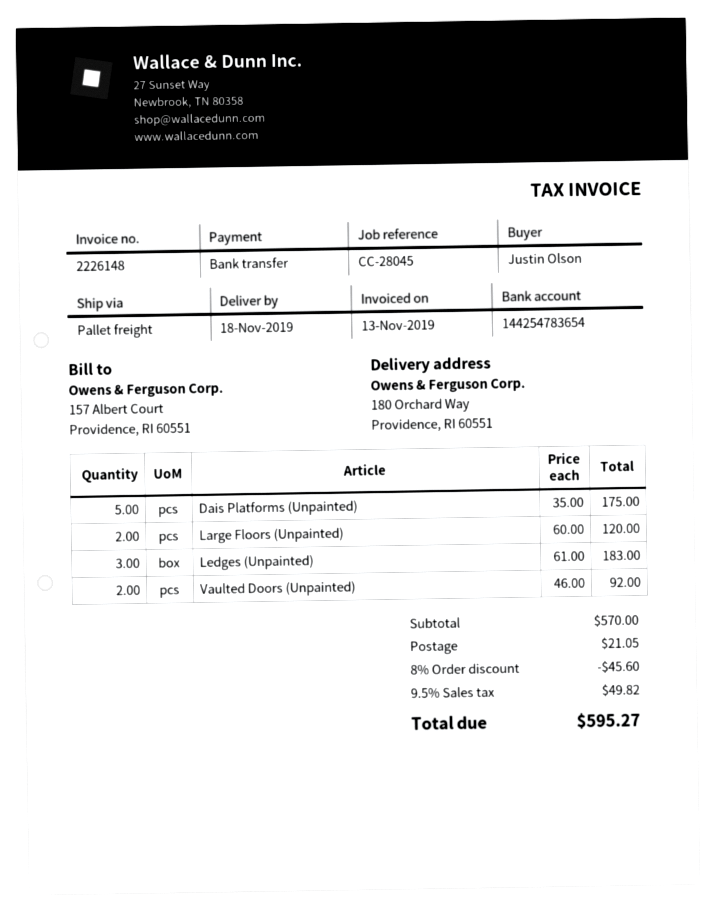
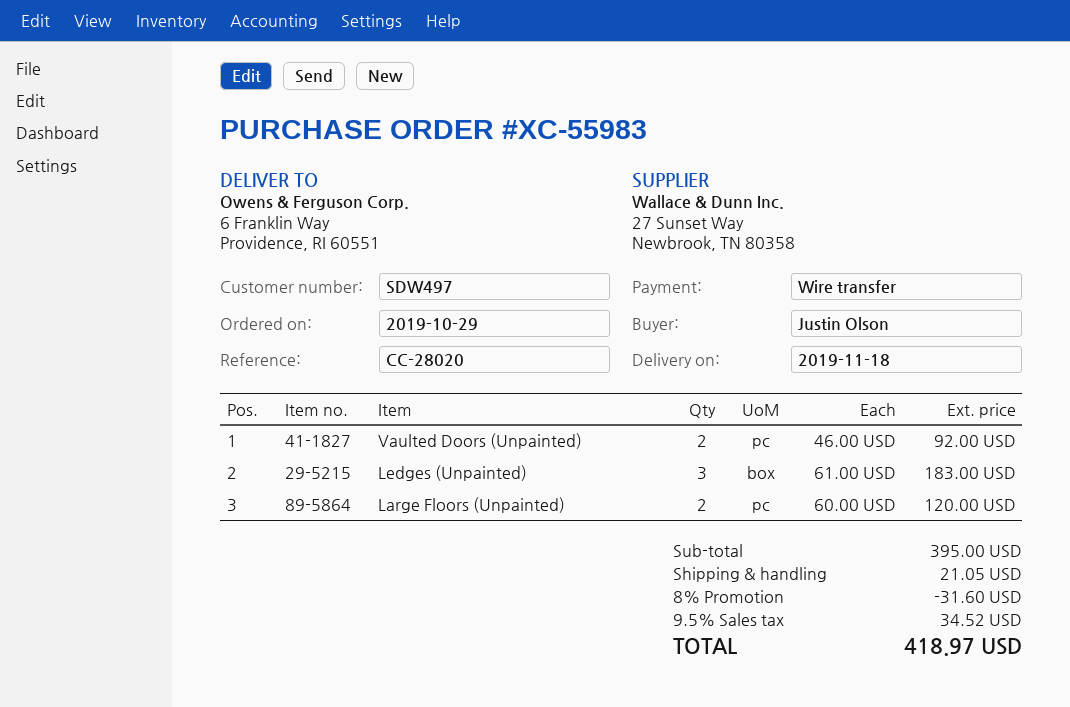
reference: CC-28045 -> CC-28020
ship to: 180 Orchard Way, Providence, RI 60551 -> 6 Franklin Way, Providence, RI 60551
Dais Platforms (Unpainted): 5 x 35.00 = 175.00 -> none
subtotal: 570.00 -> 395.00
discount: 8% = 45.60 -> 8% = 31.60
tax: 9.5% = 49.82 -> 9.5% = 34.52
total: 595.27 -> 418.97

